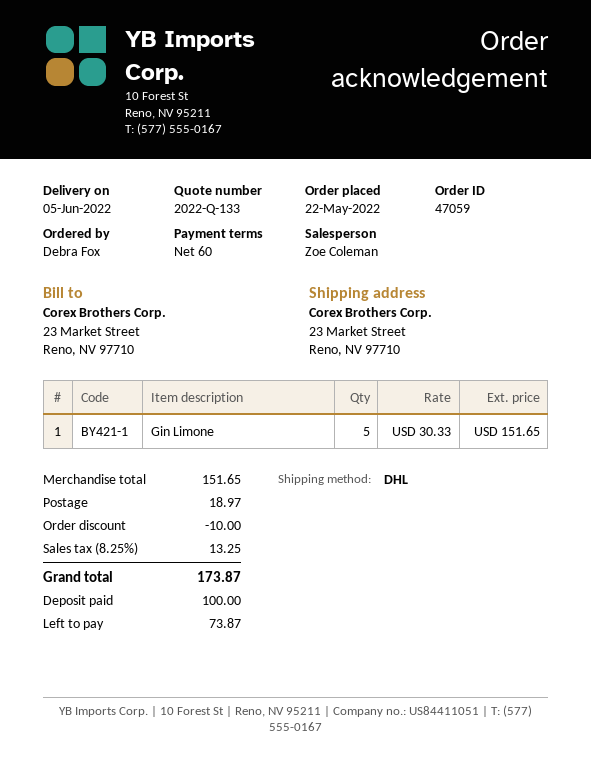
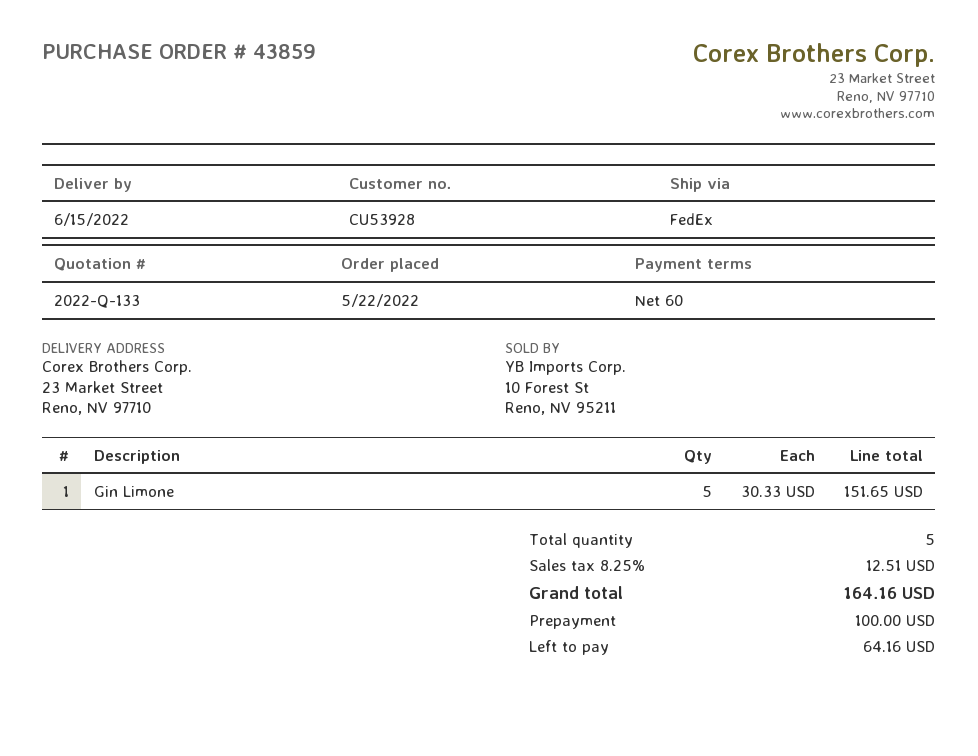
order number: 47059 -> 43859
delivery date: 2022-06-05 -> 2022-06-15
shipping method: DHL -> FedEx
discount: 10.00 -> none
shipping: 18.97 -> none
tax: 8.25% = 13.25 -> 8.25% = 12.51
total: 173.87 -> 164.16
balance: 73.87 -> 64.16

